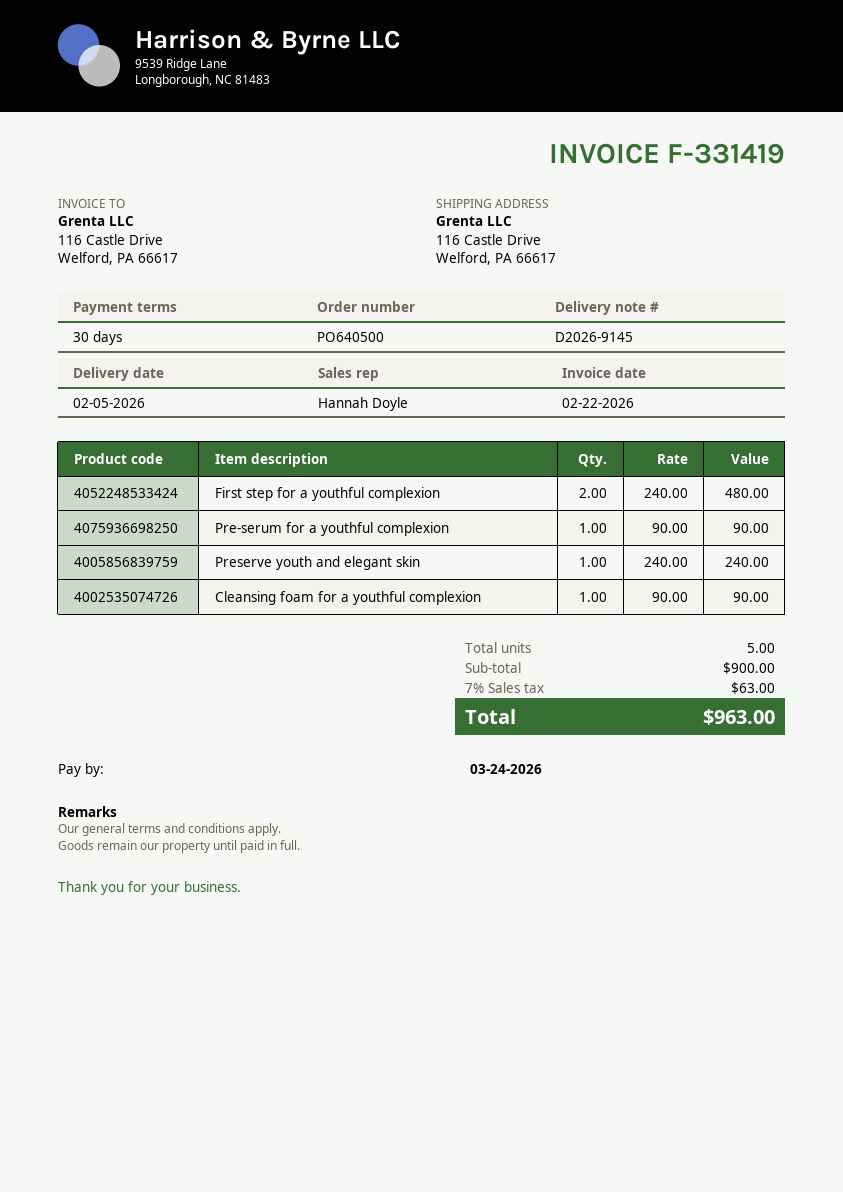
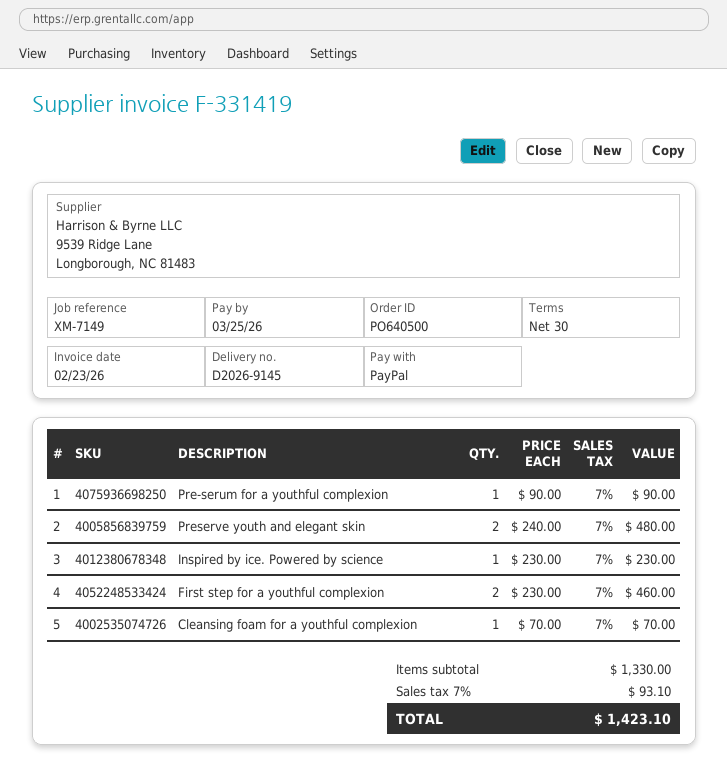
invoice date: 2026-02-22 -> 2026-02-23
due date: 2026-03-24 -> 2026-03-25
First step for a youthful complexion: 2 x 240.00 = 480.00 -> 2 x 230.00 = 460.00
Preserve youth and elegant skin: 1 x 240.00 = 240.00 -> 2 x 240.00 = 480.00
Cleansing foam for a youthful complexion: 1 x 90.00 = 90.00 -> 1 x 70.00 = 70.00
Inspired by ice. Powered by science: none -> 1 x 230.00 = 230.00
subtotal: 900.00 -> 1330.00
tax: 7% = 63.00 -> 7% = 93.10
total: 963.00 -> 1423.10

